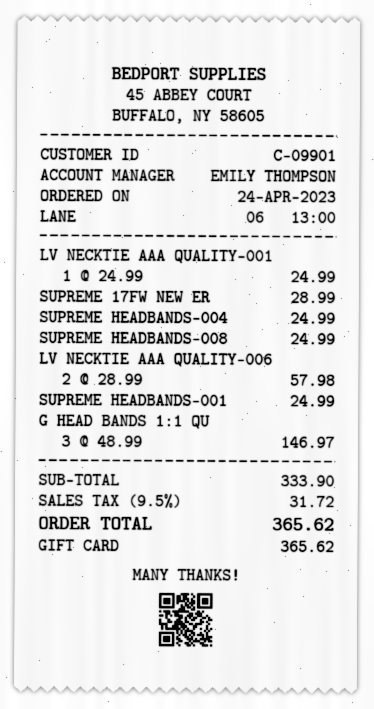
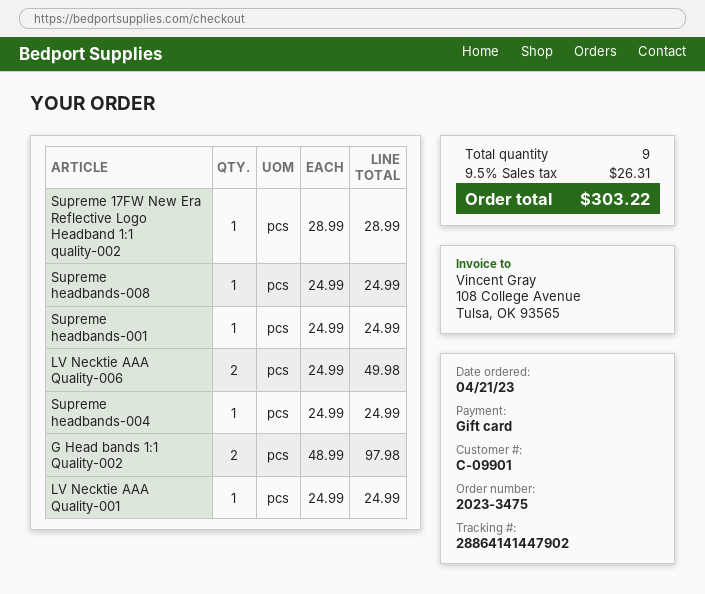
order date: 2023-04-24 -> 2023-04-21
LV NECKTIE AAA QUALITY-006: 2 x 28.99 = 57.98 -> 2 x 24.99 = 49.98
G HEAD BANDS 1:1 QU: 3 x 48.99 = 146.97 -> 2 x 48.99 = 97.98
tax: 9.5% = 31.72 -> 9.5% = 26.31
total: 365.62 -> 303.22

